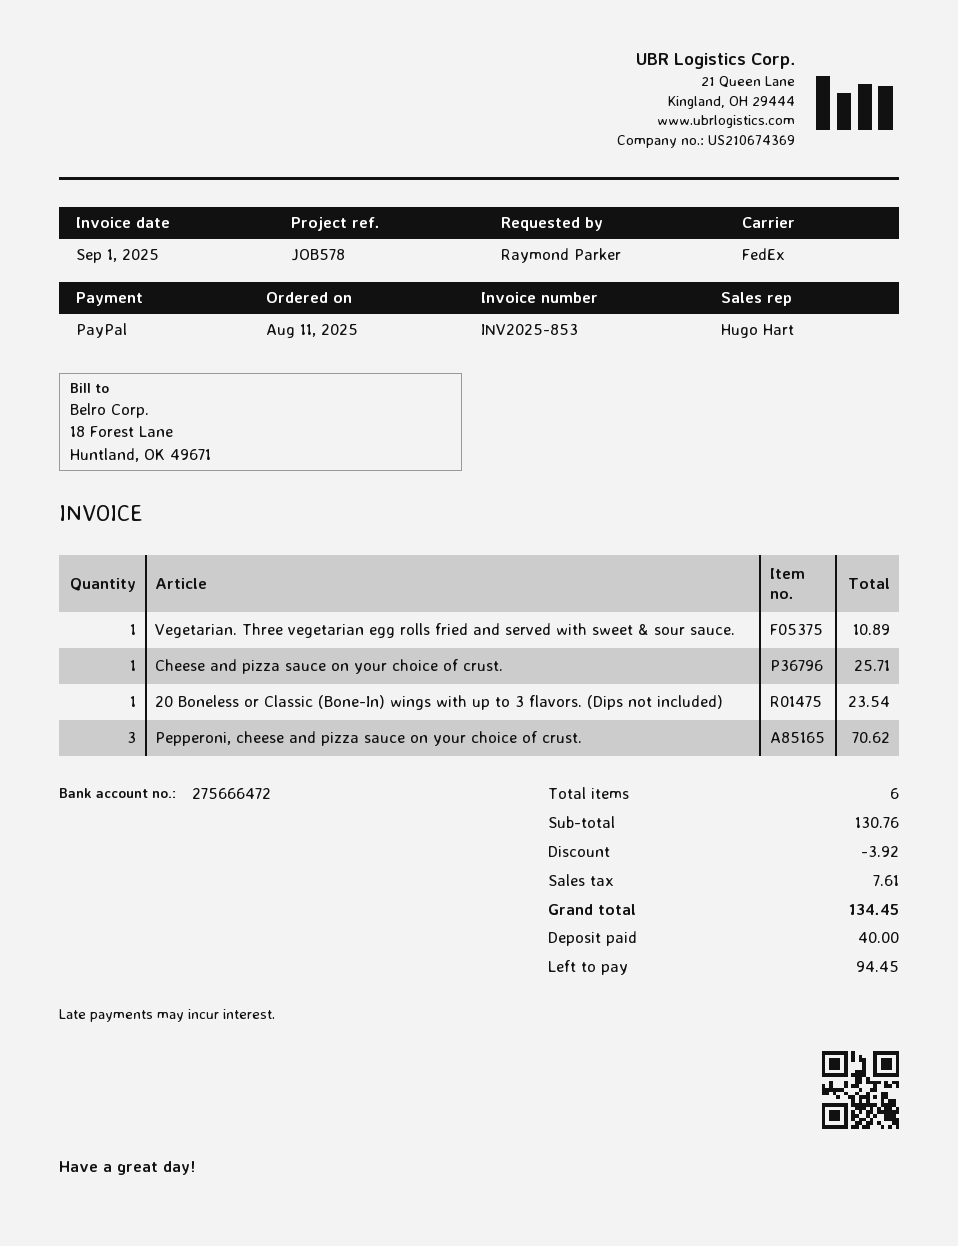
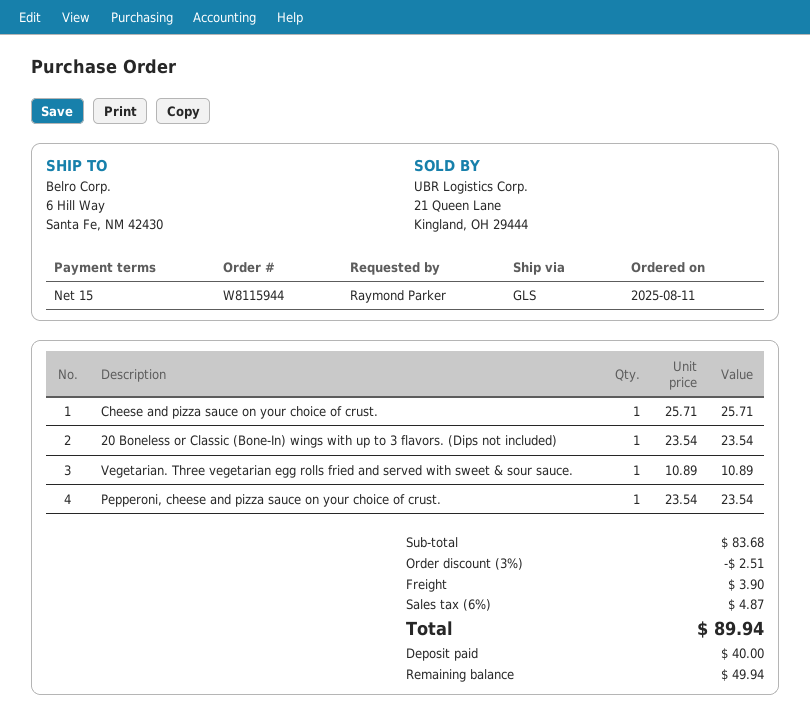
shipping method: FedEx -> GLS
Pepperoni, cheese and pizza sauce on your choice of crust.: 3 for 70.62 -> 1 for 23.54
subtotal: 130.76 -> 83.68
discount: 3.92 -> 2.51
shipping: none -> 3.90
tax: 7.61 -> 4.87
total: 134.45 -> 89.94
balance: 94.45 -> 49.94

